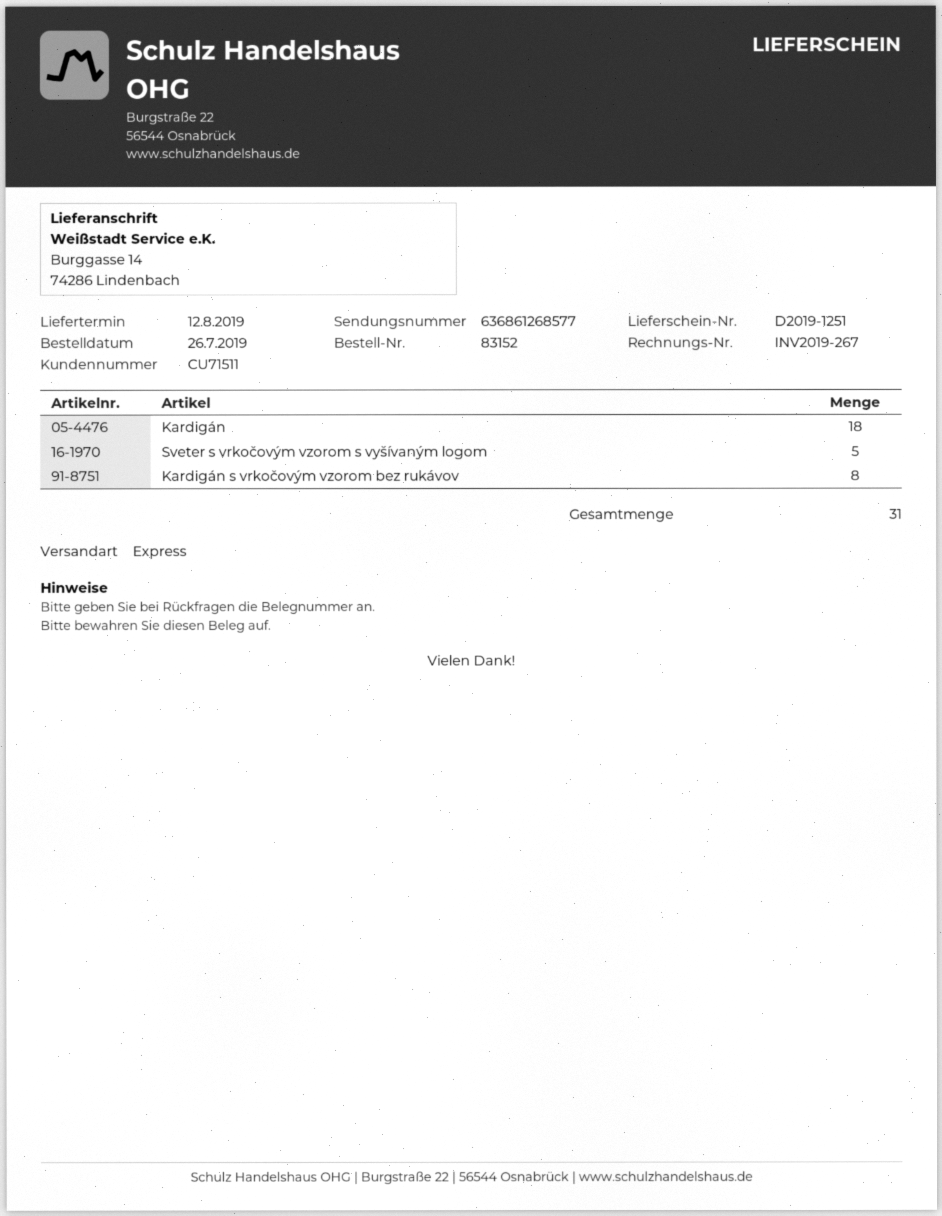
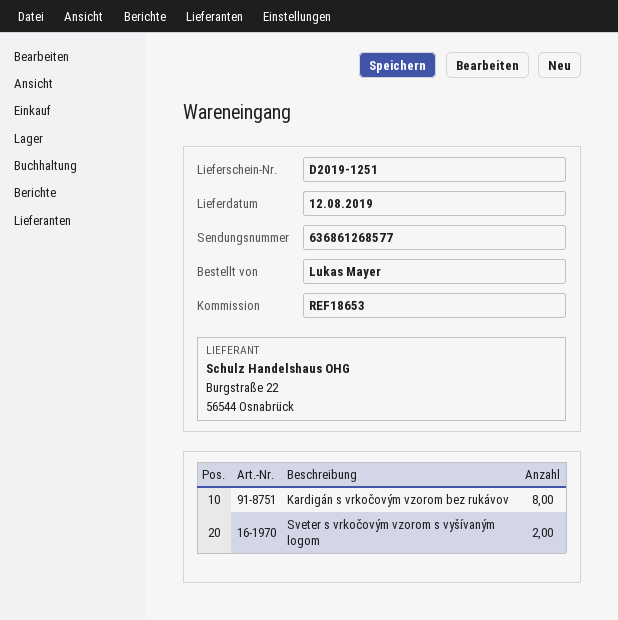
Kardigán: 18 -> none
Sveter s vrkočovým vzorom s vyšívaným logom: 5 -> 2

